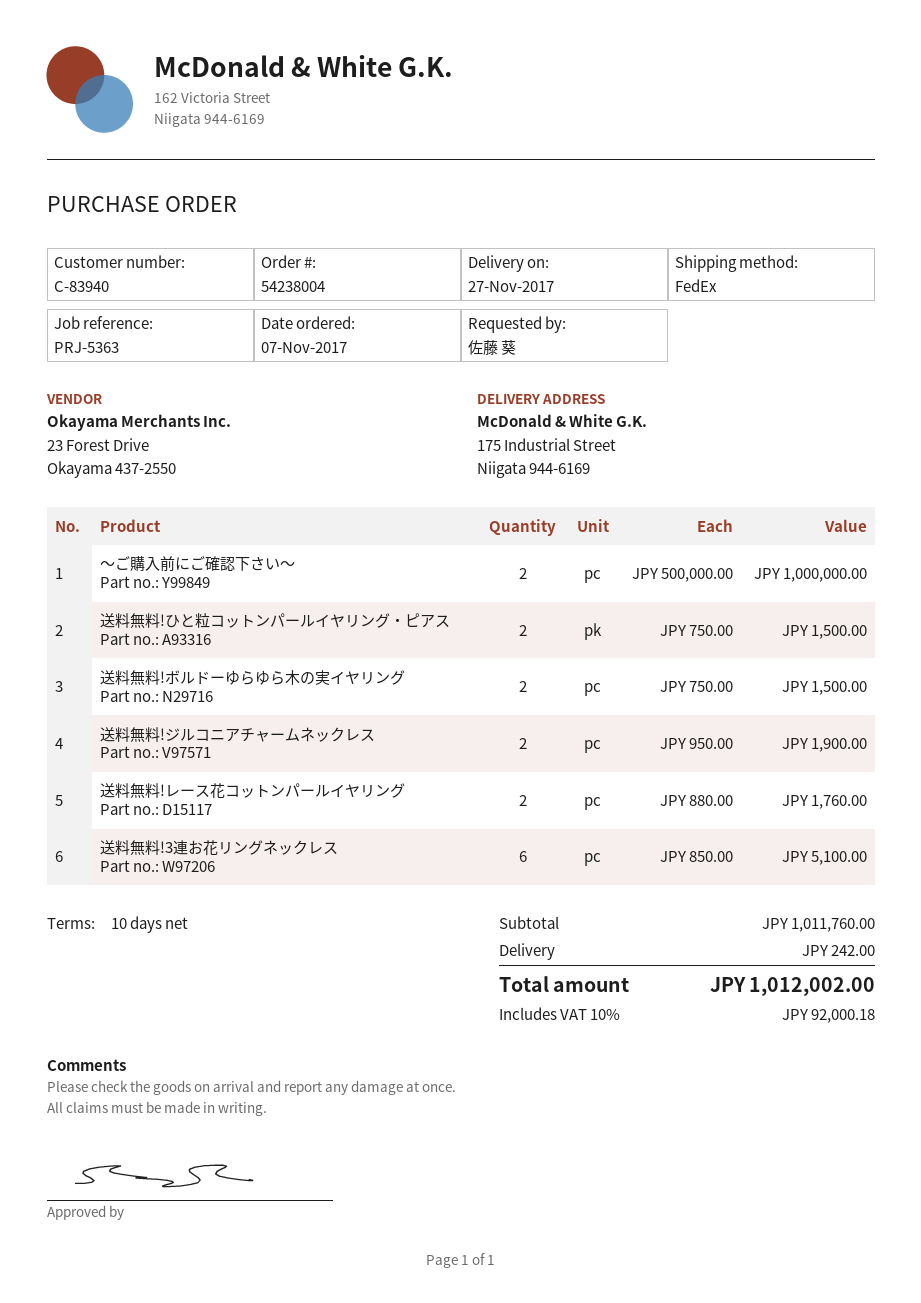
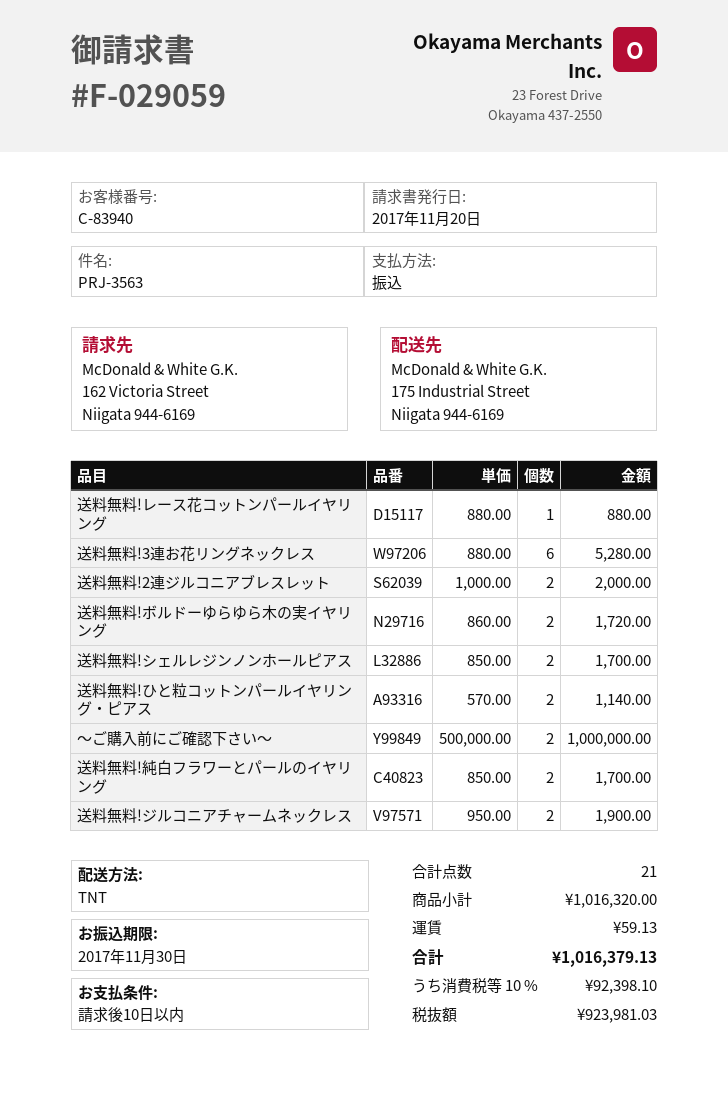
reference: PRJ-5363 -> PRJ-3563
shipping method: FedEx -> TNT
送料無料!ひと粒コットンパールイヤリング・ピアス: 2 x 750.00 = 1500.00 -> 2 x 570.00 = 1140.00
送料無料!ボルドーゆらゆら木の実イヤリング: 2 x 750.00 = 1500.00 -> 2 x 860.00 = 1720.00
送料無料!レース花コットンパールイヤリング: 2 x 880.00 = 1760.00 -> 1 x 880.00 = 880.00
送料無料!3連お花リングネックレス: 6 x 850.00 = 5100.00 -> 6 x 880.00 = 5280.00
送料無料!2連ジルコニアブレスレット: none -> 2 x 1000.00 = 2000.00
送料無料!シェルレジンノンホールピアス: none -> 2 x 850.00 = 1700.00
送料無料!純白フラワーとパールのイヤリング: none -> 2 x 850.00 = 1700.00
subtotal: 1011760.00 -> 1016320.00
shipping: 242.00 -> 59.13
tax: 10% = 92000.18 -> 10% = 92398.10
total: 1012002.00 -> 1016379.13

